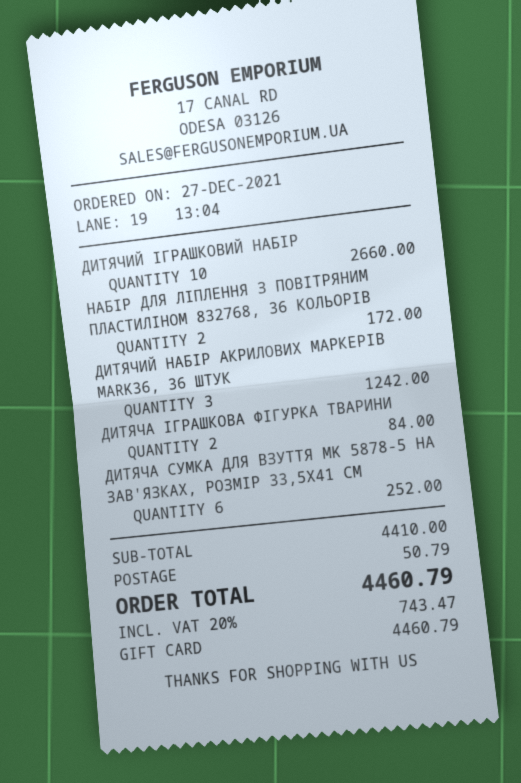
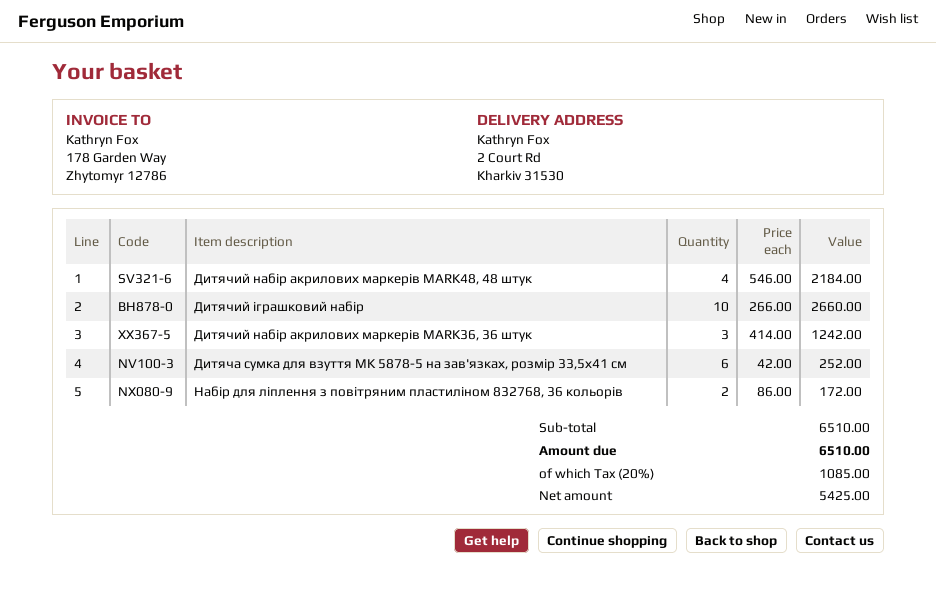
ДИТЯЧА ІГРАШКОВА ФІГУРКА ТВАРИНИ: 2 for 84.00 -> none
Дитячий набір акрилових маркерів MARK48, 48 штук: none -> 4 for 2184.00
subtotal: 4410.00 -> 6510.00
shipping: 50.79 -> none
tax: 20% = 743.47 -> 20% = 1085.00
total: 4460.79 -> 6510.00

